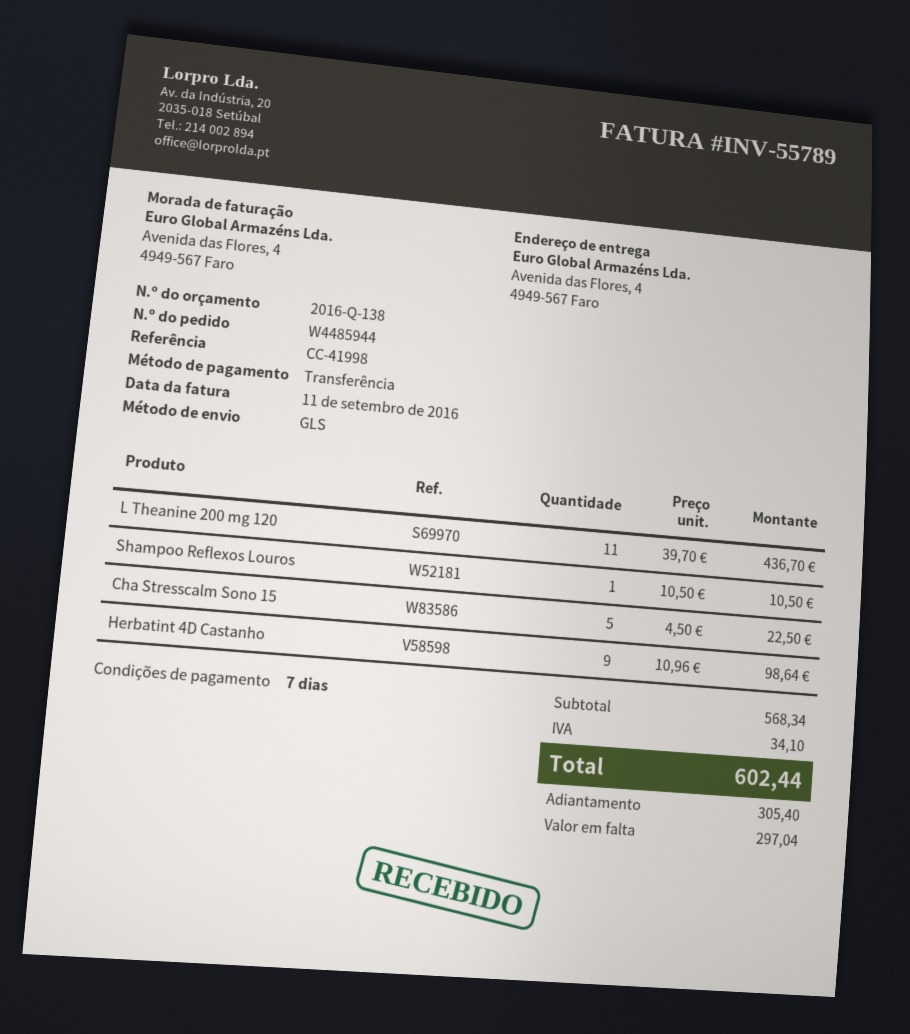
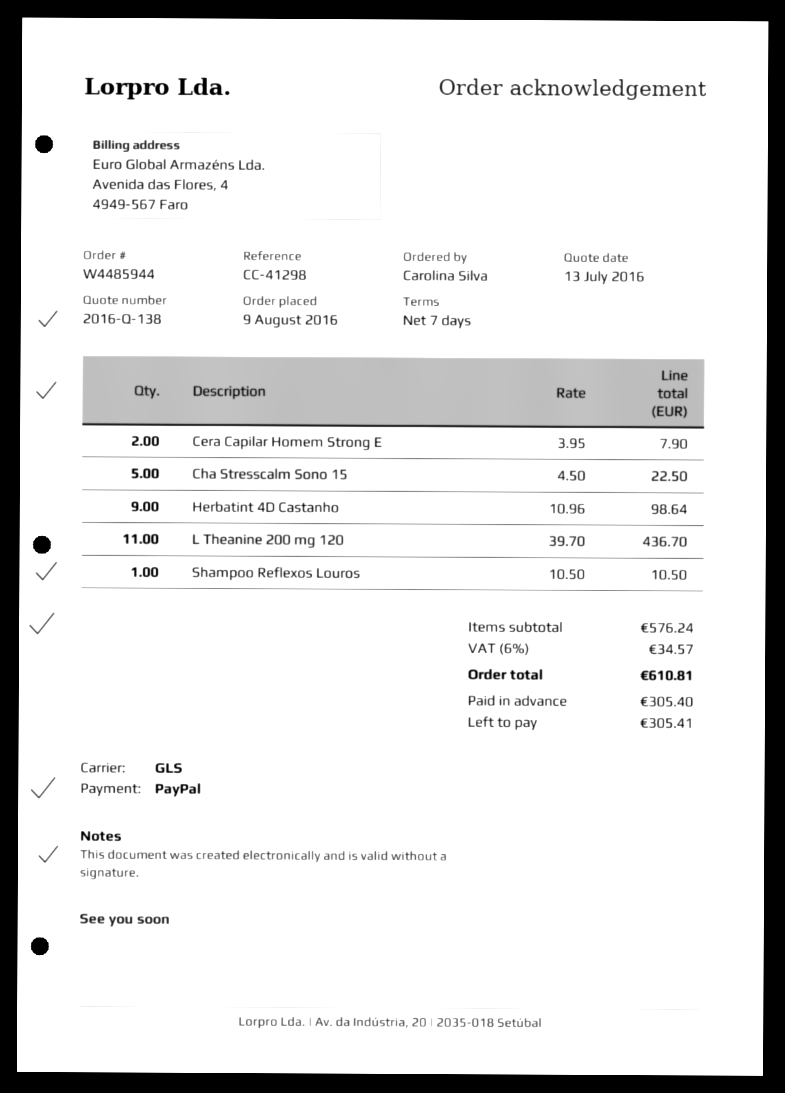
reference: CC-41998 -> CC-41298
payment method: bank transfer -> PayPal
Cera Capilar Homem Strong E: none -> 2 x 3.95 = 7.90
subtotal: 568.34 -> 576.24
tax: 34.10 -> 34.57
total: 602.44 -> 610.81
balance: 297.04 -> 305.41

